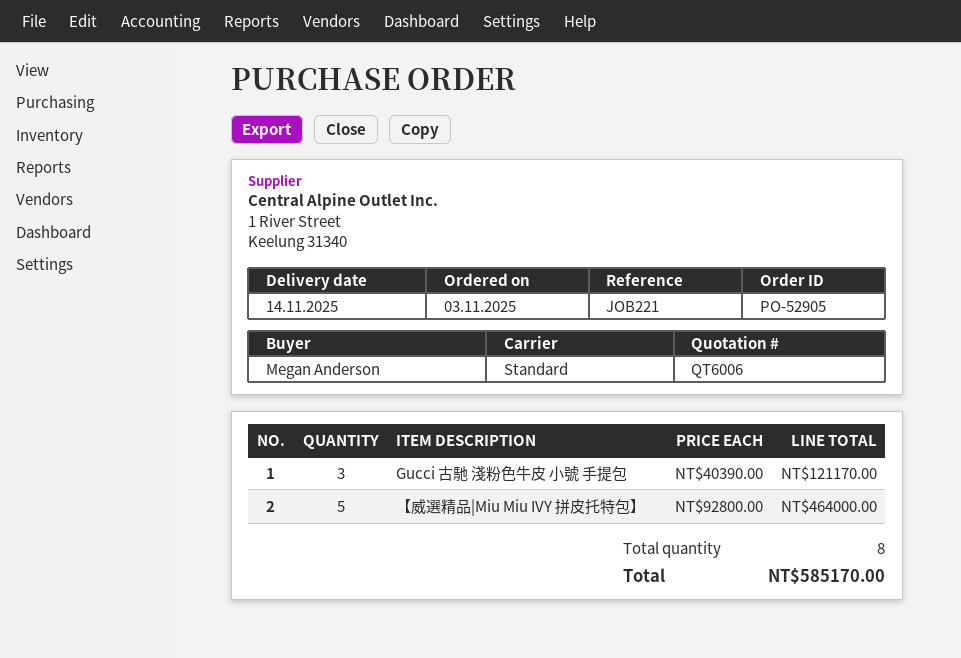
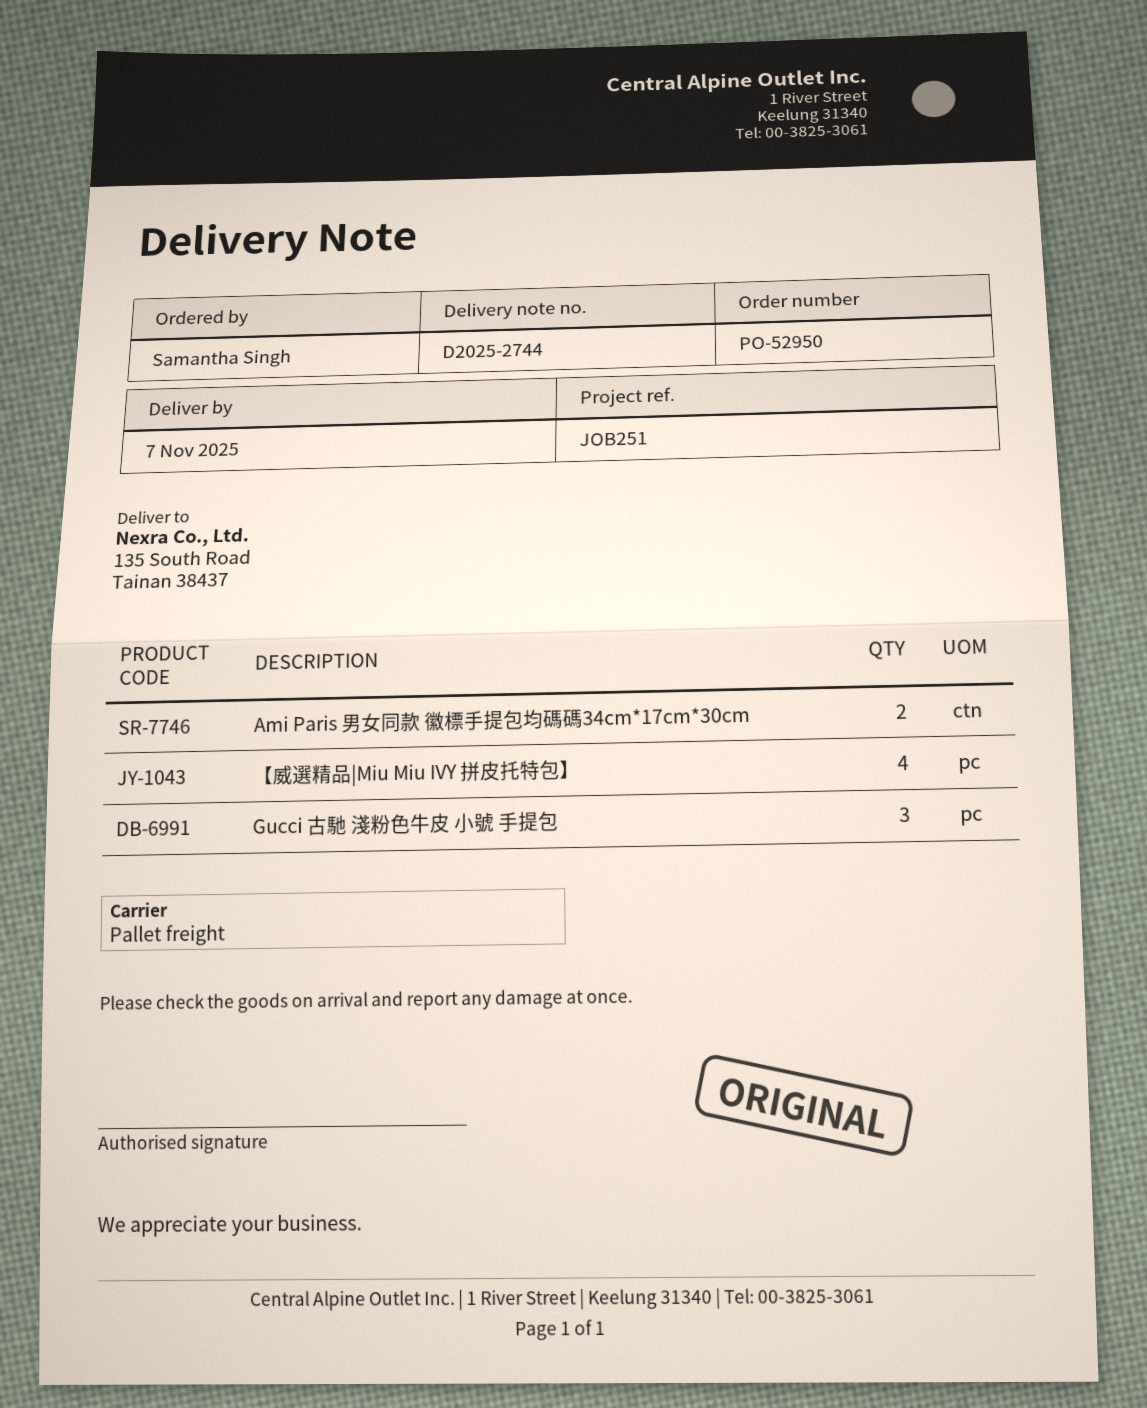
order number: PO-52905 -> PO-52950
delivery date: 2025-11-14 -> 2025-11-07
reference: JOB221 -> JOB251
ordered by: Megan Anderson -> Samantha Singh
shipping method: standard -> pallet freight
【威選精品|Miu Miu IVY 拼皮托特包】: 5 -> 4
Ami Paris 男女同款 徽標手提包均碼碼34cm*17cm*30cm: none -> 2

